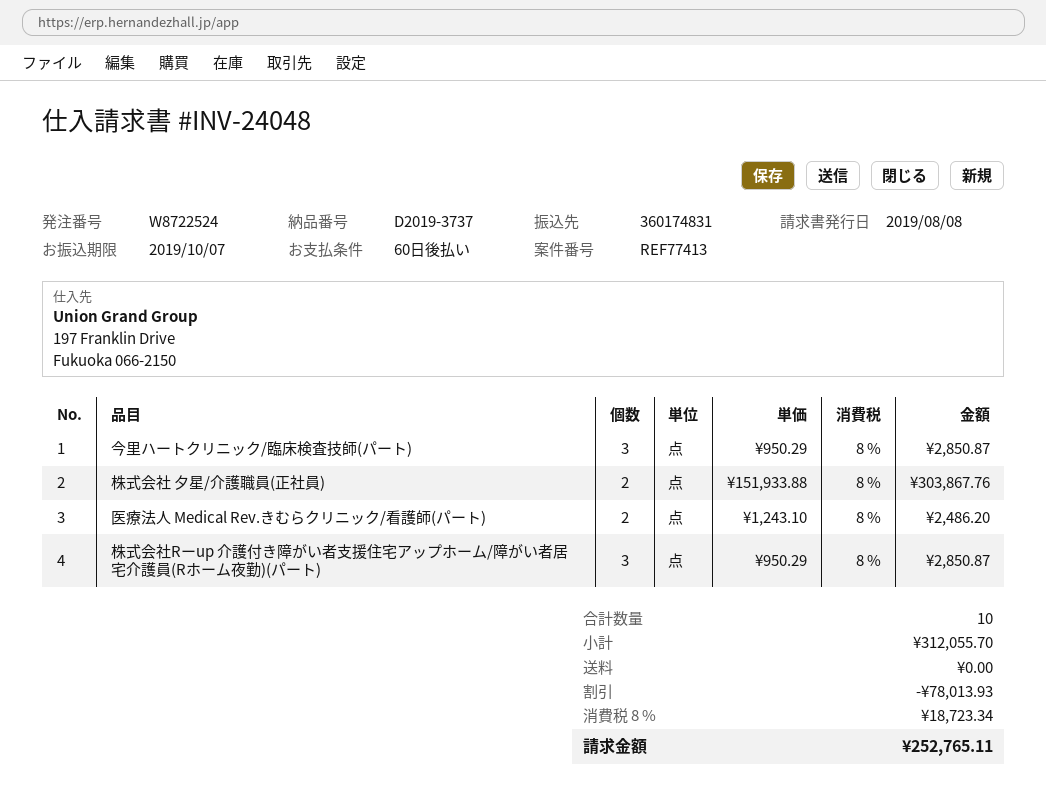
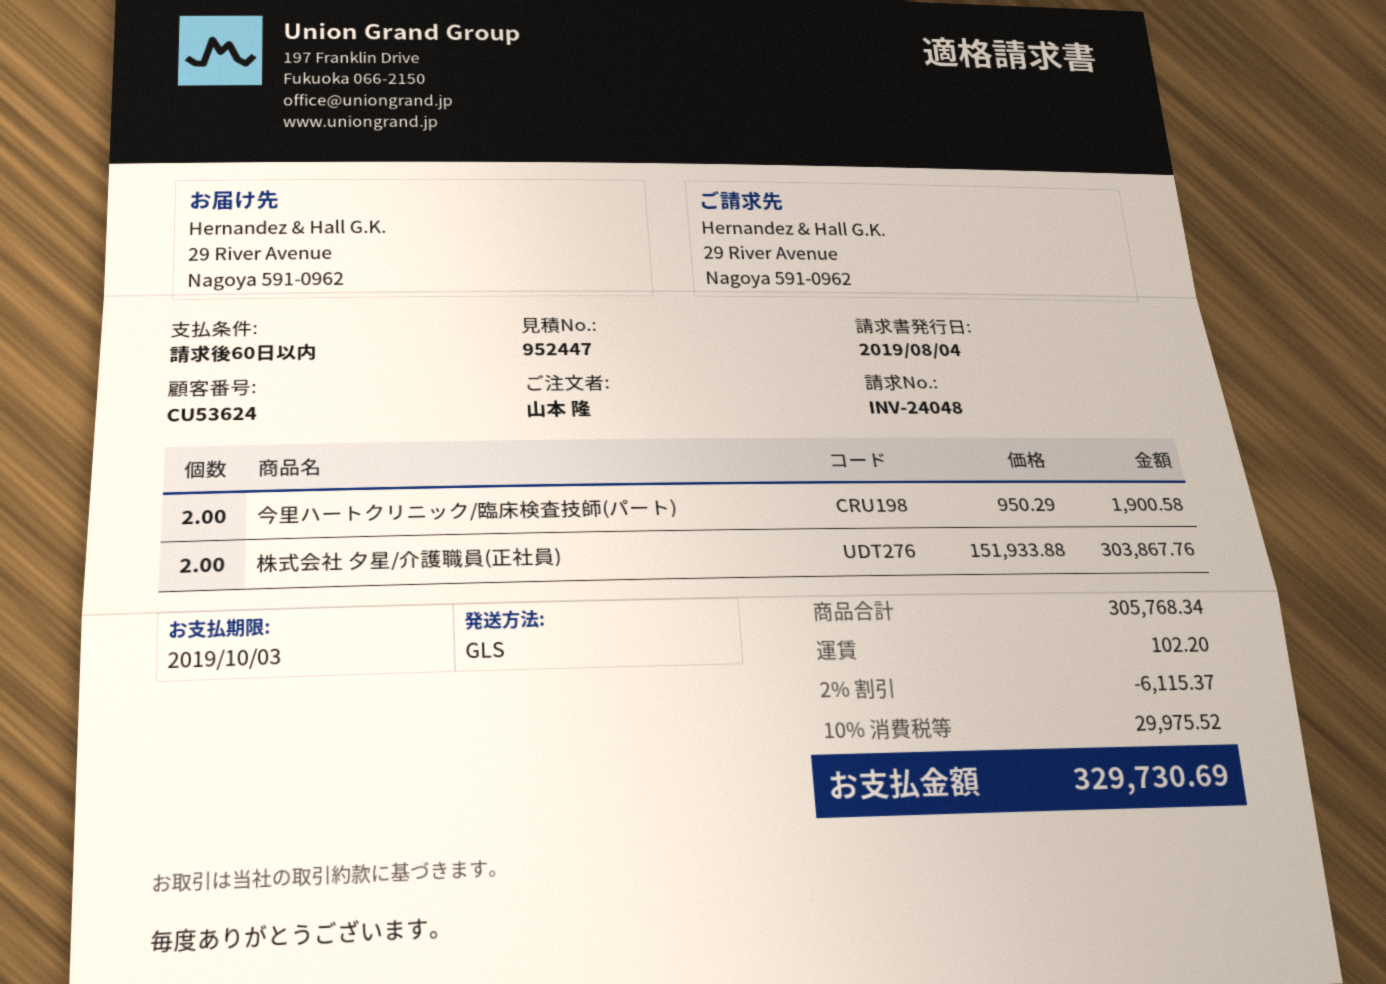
invoice date: 2019-08-08 -> 2019-08-04
due date: 2019-10-07 -> 2019-10-03
今里ハートクリニック/臨床検査技師(パート): 3 x 950.29 = 2850.87 -> 2 x 950.29 = 1900.58
医療法人 Medical Rev.きむらクリニック/看護師(パート): 2 x 1243.10 = 2486.20 -> none
株式会社Rーup 介護付き障がい者支援住宅アップホーム/障がい者居宅介護員(Rホーム夜勤)(パート): 3 x 950.29 = 2850.87 -> none
subtotal: 312055.70 -> 305768.34
discount: 78013.93 -> 6115.37
shipping: 0.00 -> 102.20
tax: 8% = 18723.34 -> 10% = 29975.52
total: 252765.11 -> 329730.69

